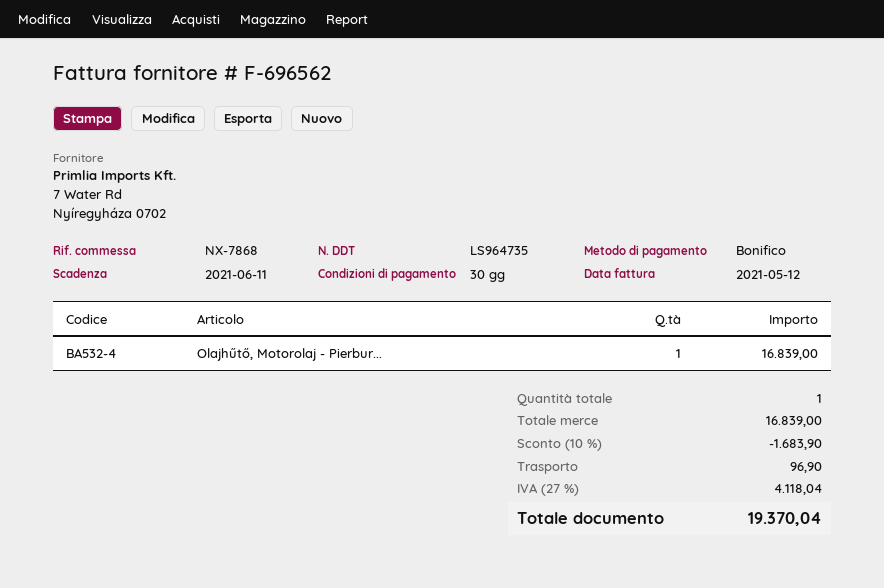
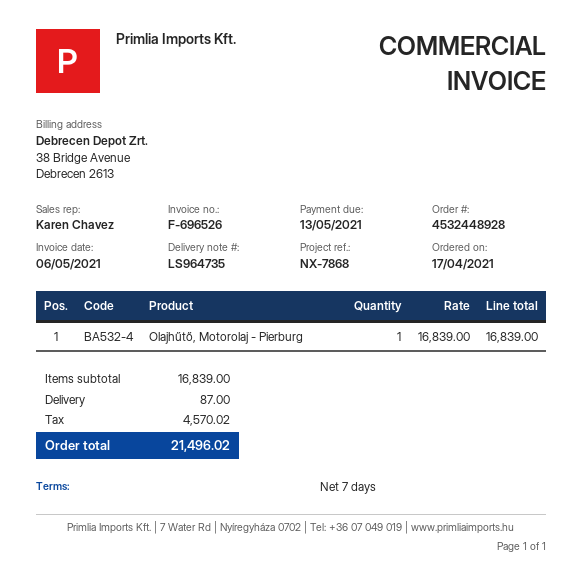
invoice number: F-696562 -> F-696526
invoice date: 2021-05-12 -> 2021-05-06
payment terms: 30 days -> 7 days
due date: 2021-06-11 -> 2021-05-13
discount: 10% = 1683.90 -> none
shipping: 96.90 -> 87.00
tax: 4118.04 -> 4570.02
total: 19370.04 -> 21496.02

